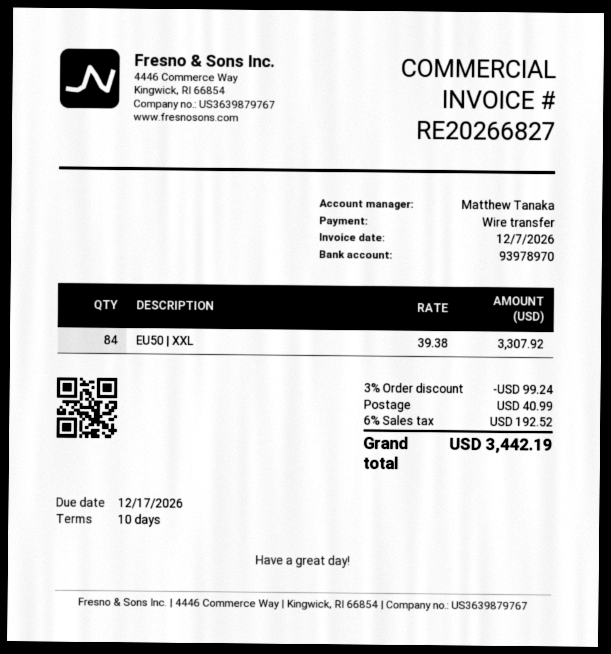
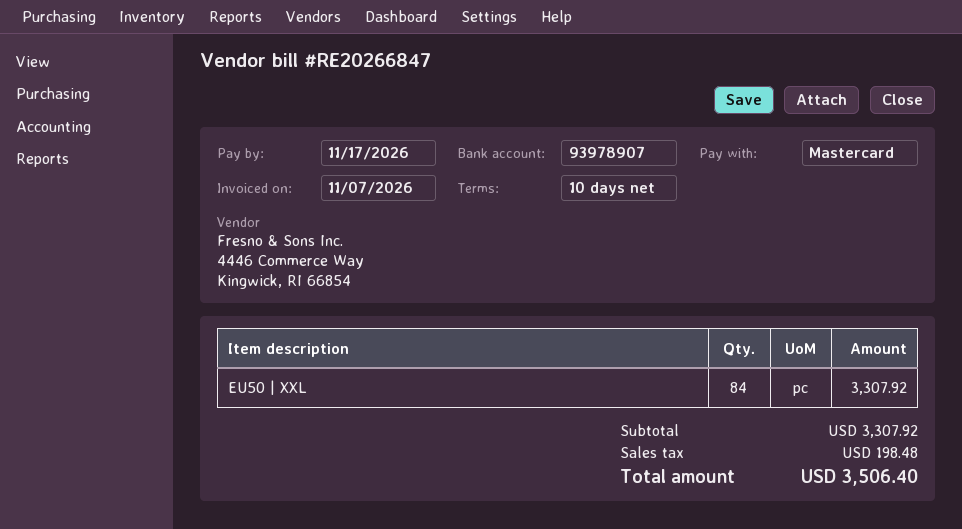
invoice number: RE20266827 -> RE20266847
invoice date: 2026-12-07 -> 2026-11-07
due date: 2026-12-17 -> 2026-11-17
payment method: bank transfer -> Mastercard
bank account: 93978970 -> 93978907
discount: 3% = 99.24 -> none
shipping: 40.99 -> none
tax: 192.52 -> 198.48
total: 3442.19 -> 3506.40

